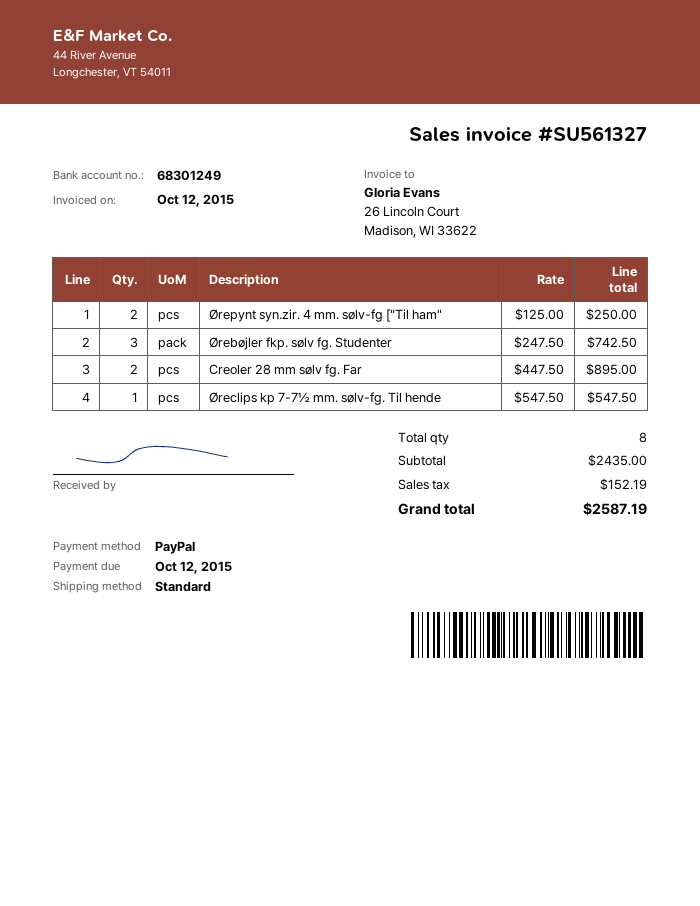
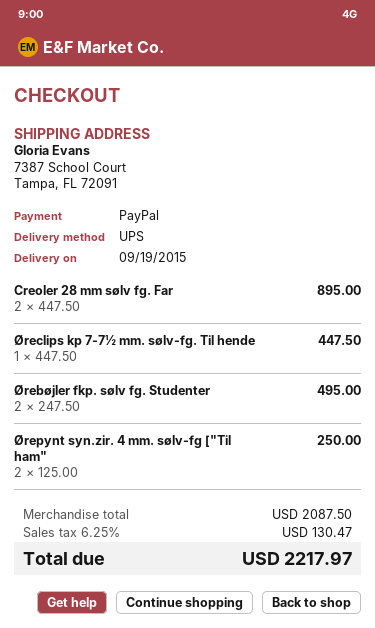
shipping method: standard -> UPS
Ørebøjler fkp. sølv fg. Studenter: 3 x 247.50 = 742.50 -> 2 x 247.50 = 495.00
Øreclips kp 7-7½ mm. sølv-fg. Til hende: 1 x 547.50 = 547.50 -> 1 x 447.50 = 447.50
subtotal: 2435.00 -> 2087.50
tax: 152.19 -> 130.47
total: 2587.19 -> 2217.97

